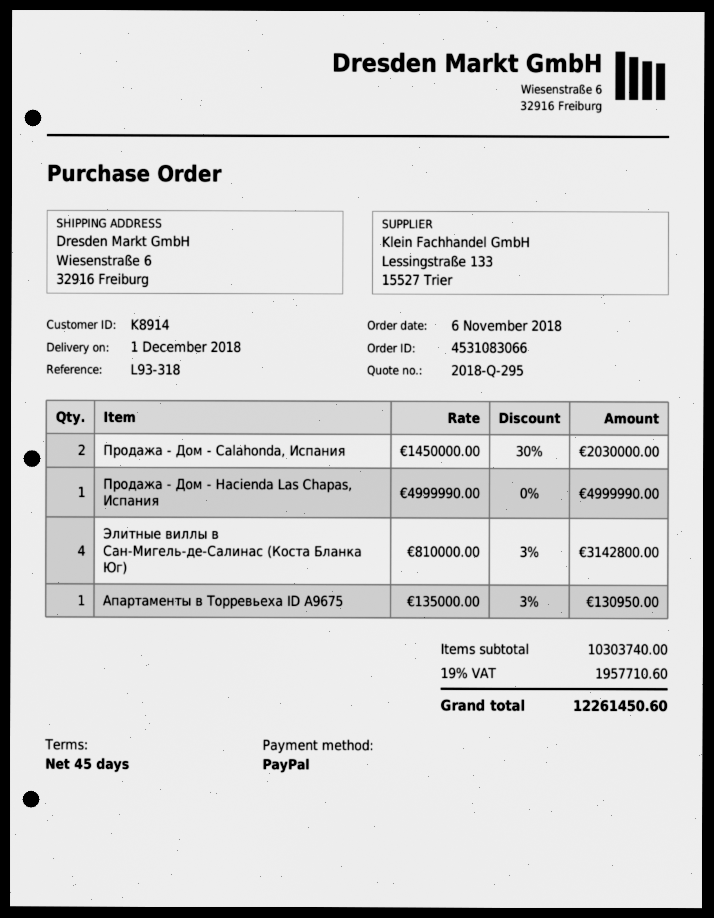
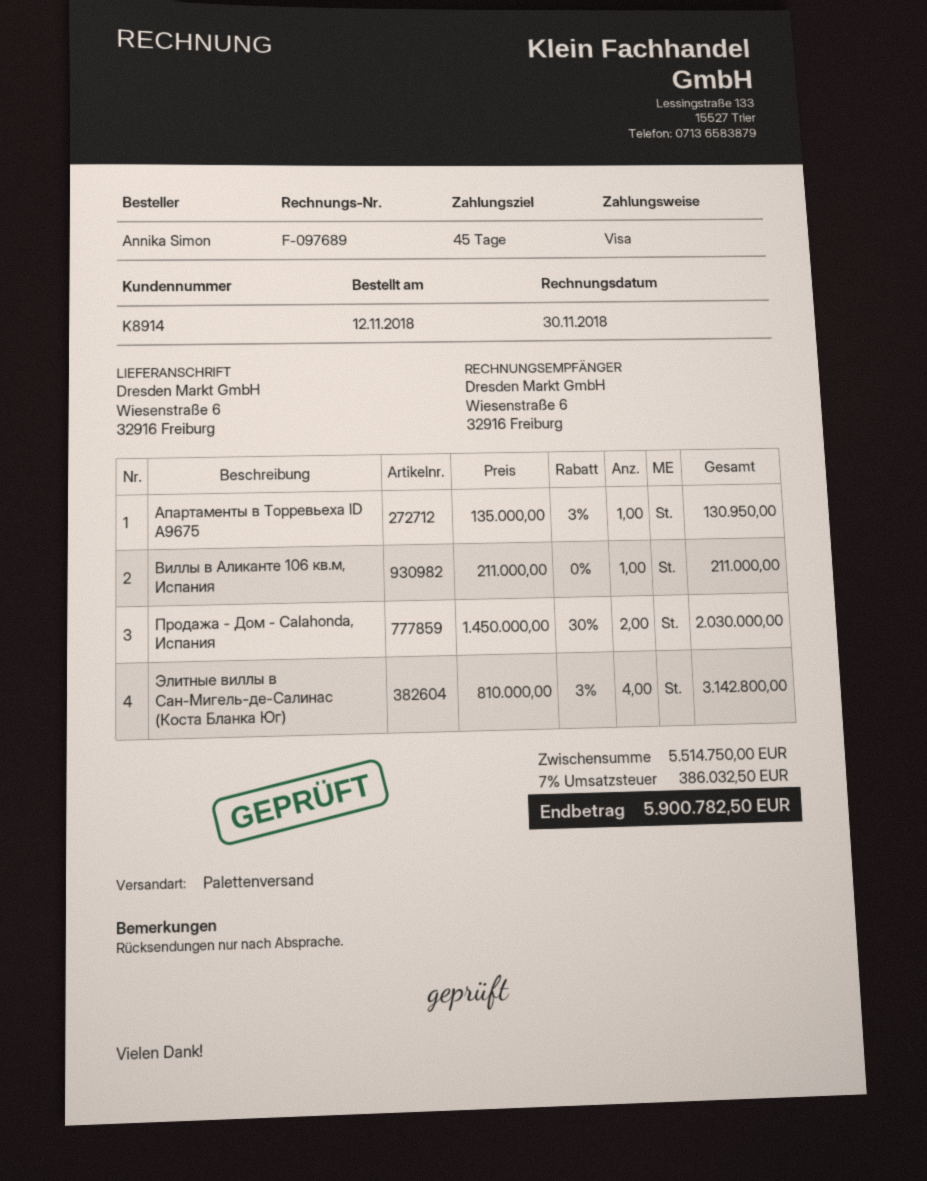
order date: 2018-11-06 -> 2018-11-12
payment method: PayPal -> Visa
Продажа - Дом - Hacienda Las Chapas, Испания: 1 x 4999990.00 = 4999990.00 -> none
Виллы в Аликанте 106 кв.м, Испания: none -> 1 x 211000.00 = 211000.00
subtotal: 10303740.00 -> 5514750.00
tax: 19% = 1957710.60 -> 7% = 386032.50
total: 12261450.60 -> 5900782.50

